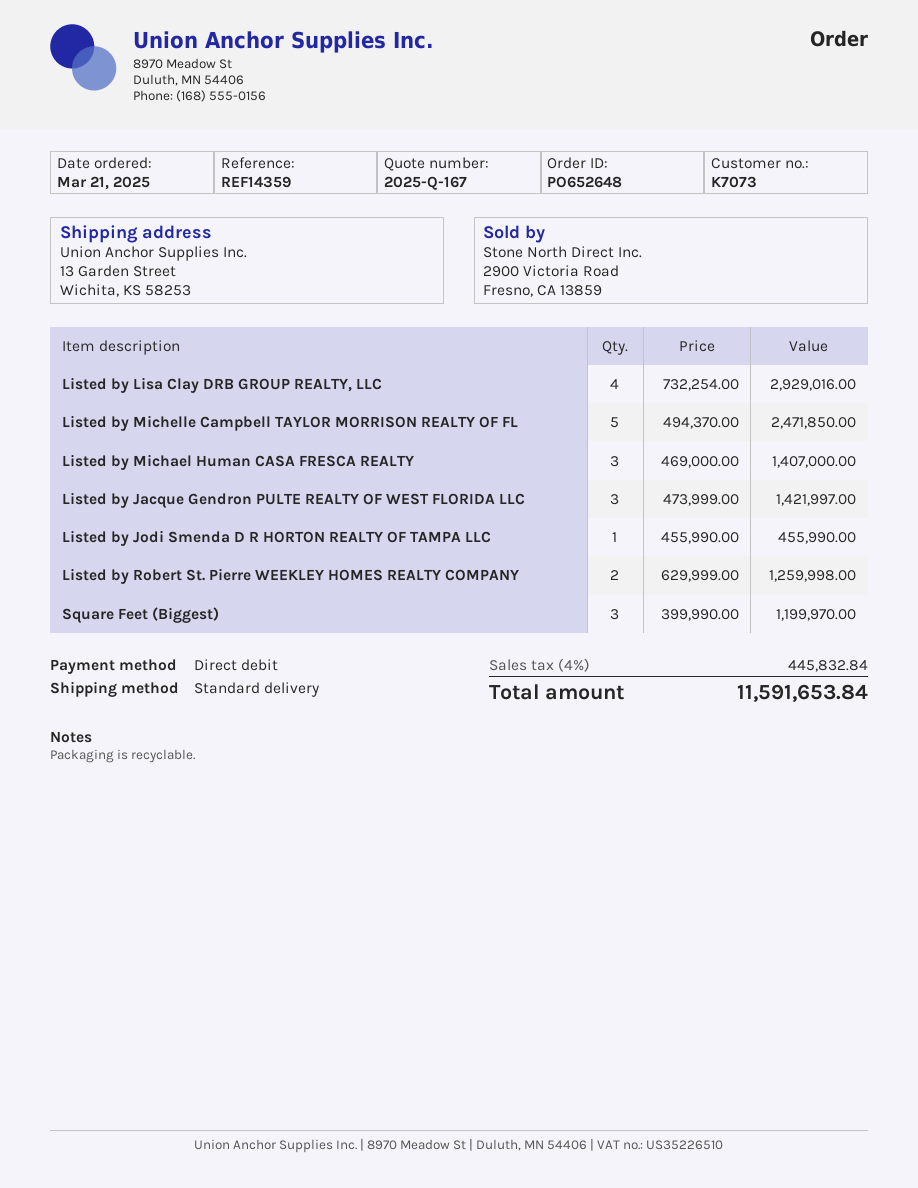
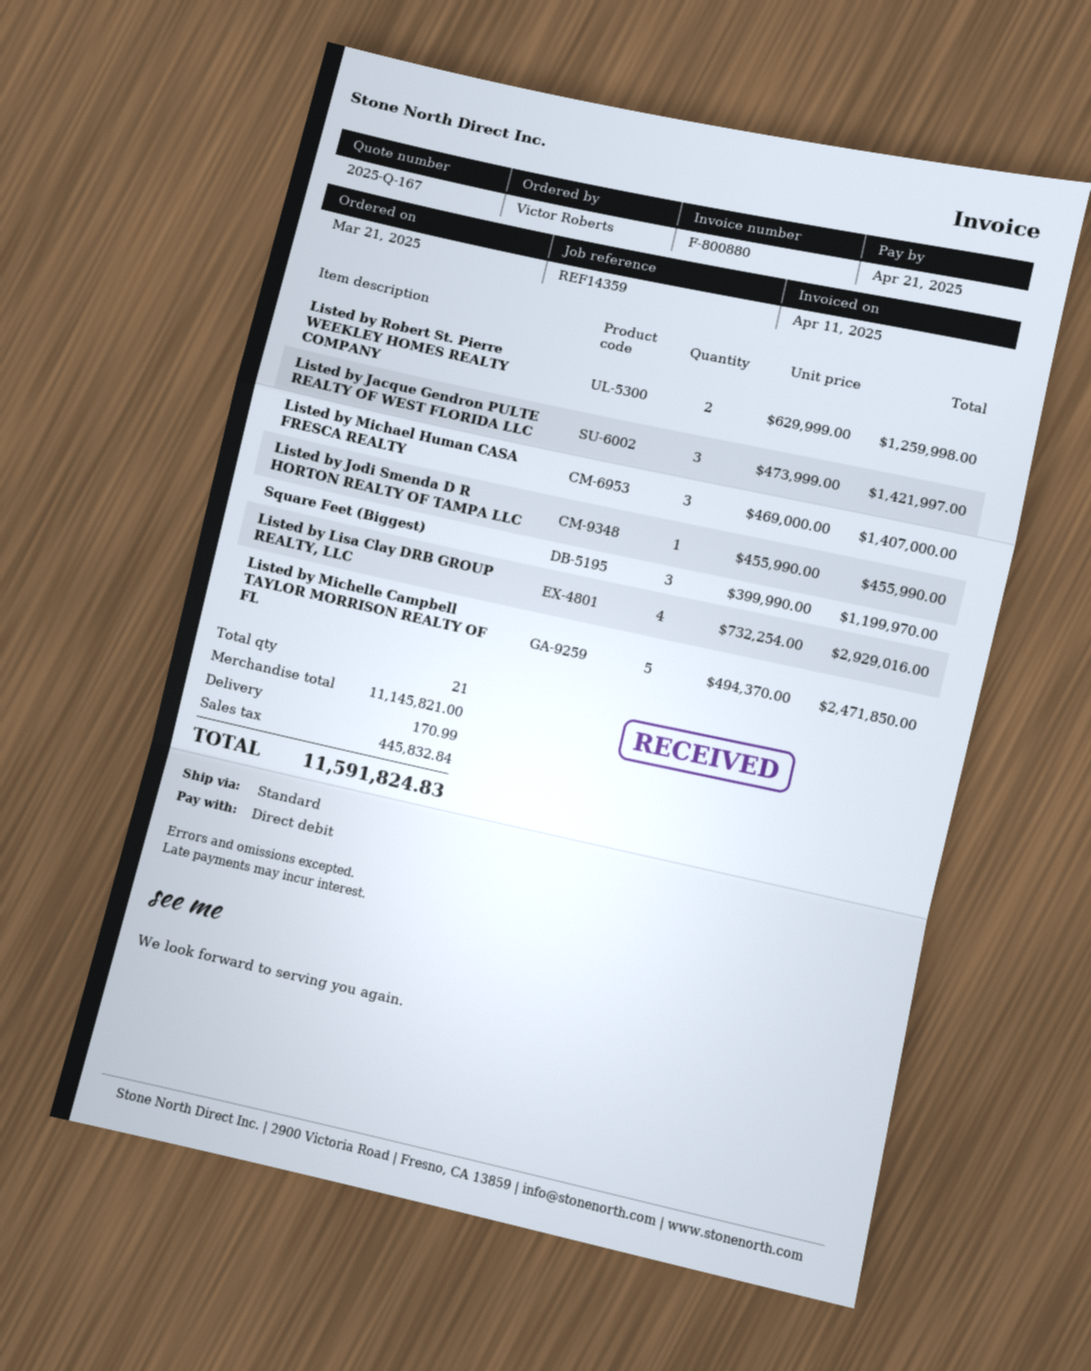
shipping: none -> 170.99
total: 11591653.84 -> 11591824.83

